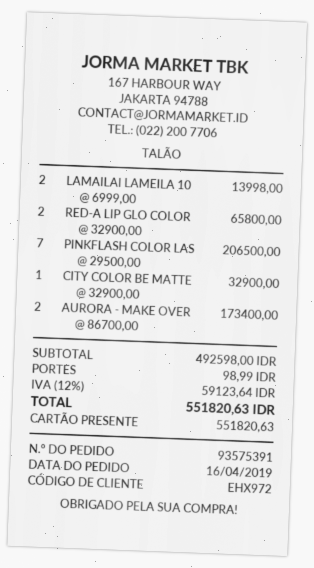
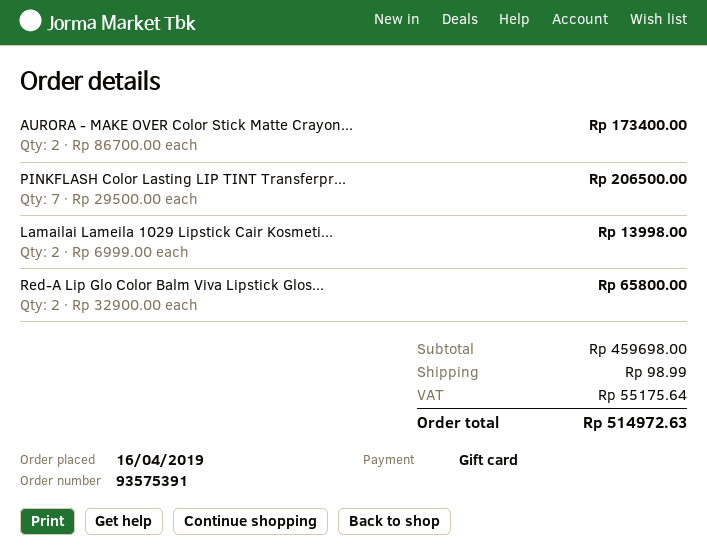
CITY COLOR BE MATTE: 1 x 32900.00 = 32900.00 -> none
subtotal: 492598.00 -> 459698.00
tax: 59123.64 -> 55175.64
total: 551820.63 -> 514972.63

